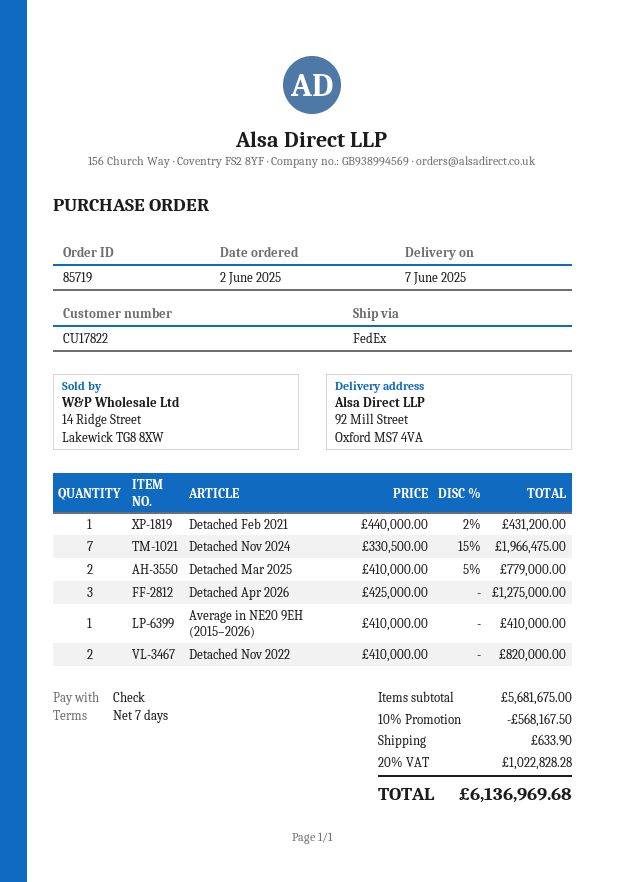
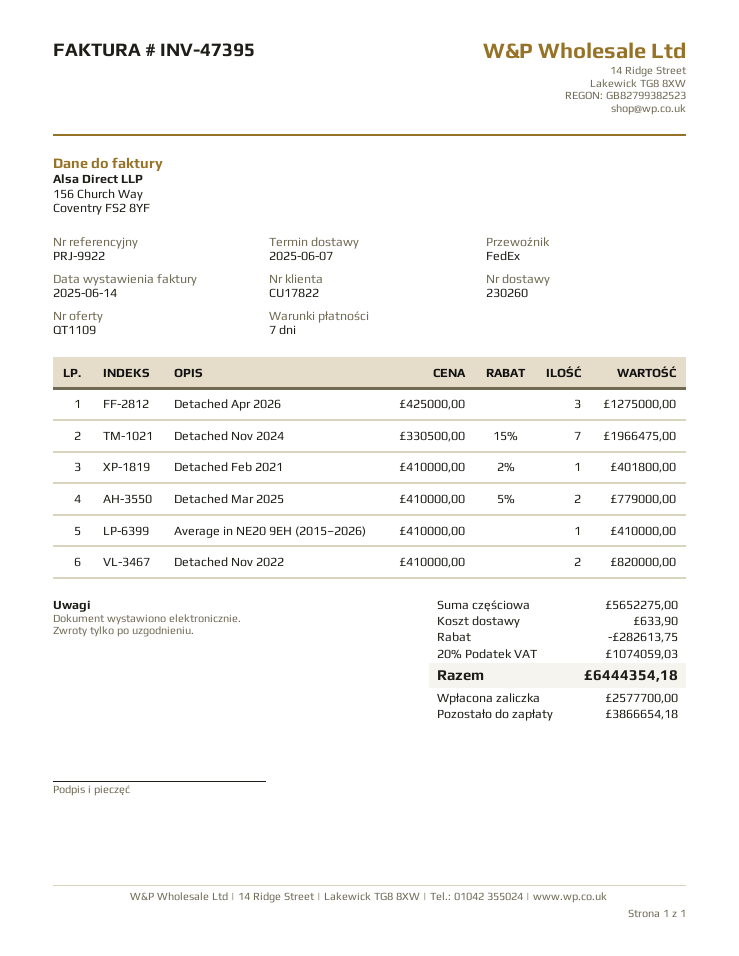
Detached Feb 2021: 1 x 440000.00 - 2% = 431200.00 -> 1 x 410000.00 - 2% = 401800.00
subtotal: 5681675.00 -> 5652275.00
discount: 568167.50 -> 282613.75
tax: 20% = 1022828.28 -> 20% = 1074059.03
total: 6136969.68 -> 6444354.18

